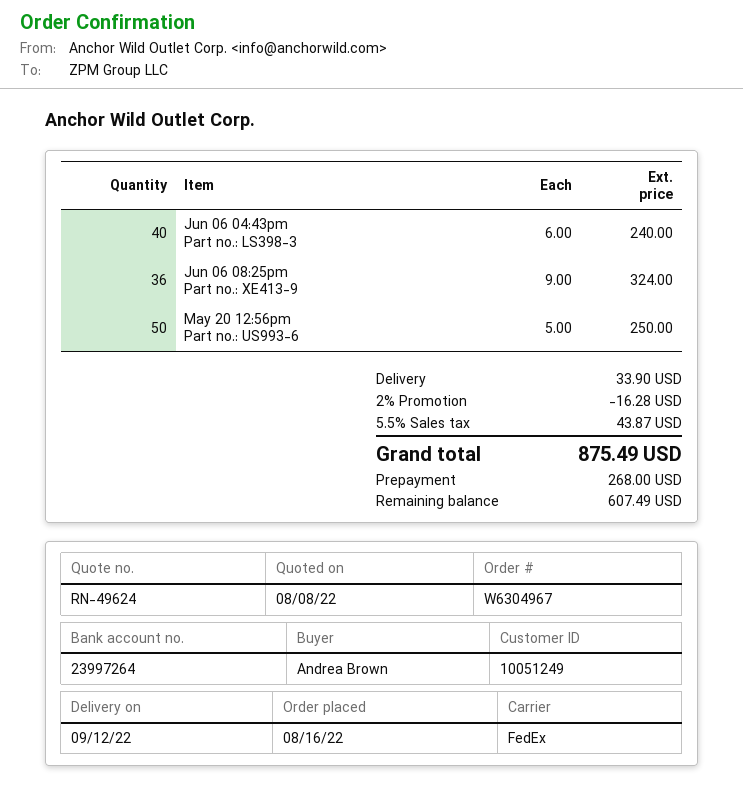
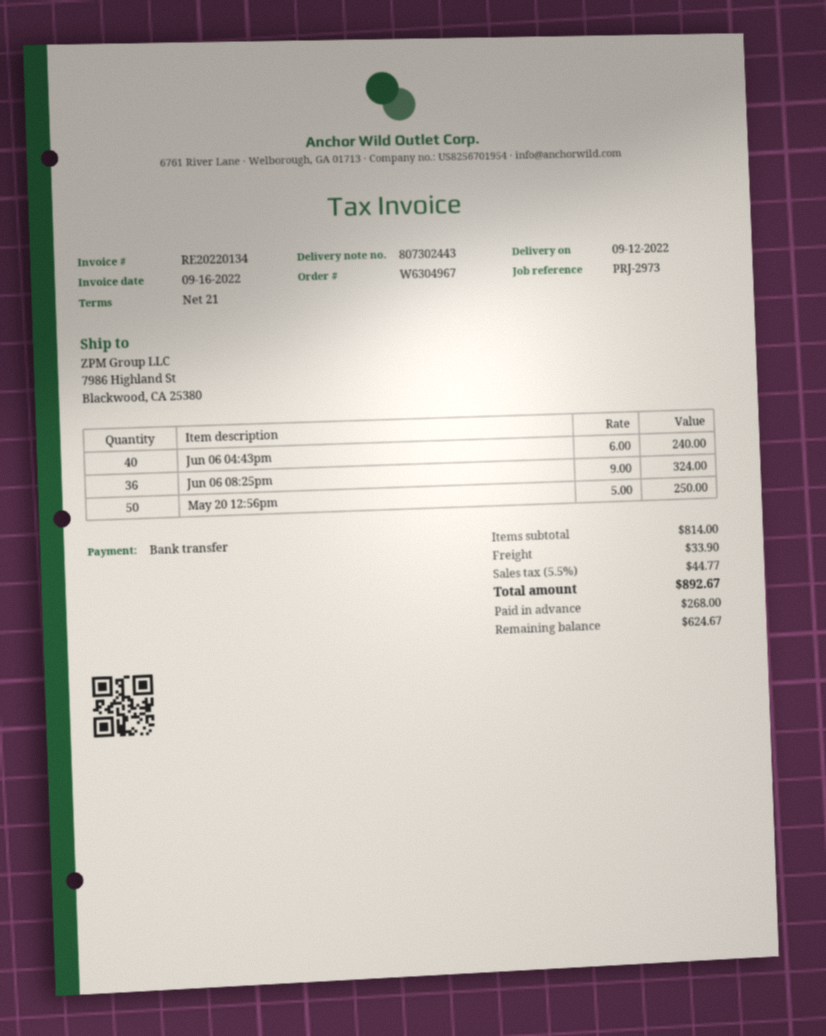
discount: 2% = 16.28 -> none
tax: 5.5% = 43.87 -> 5.5% = 44.77
total: 875.49 -> 892.67
balance: 607.49 -> 624.67

